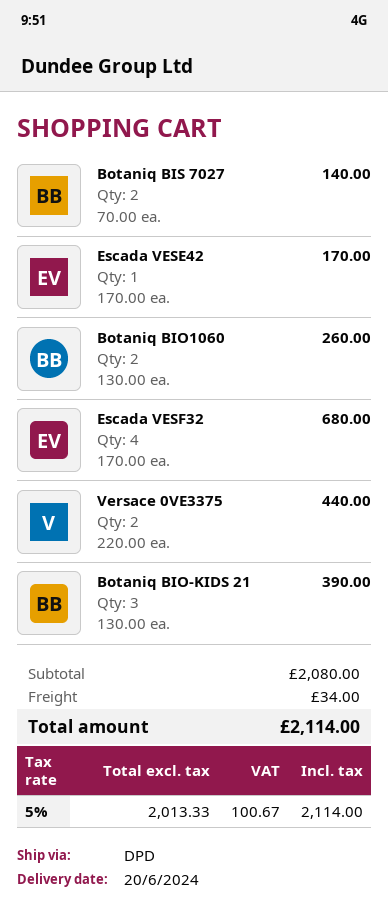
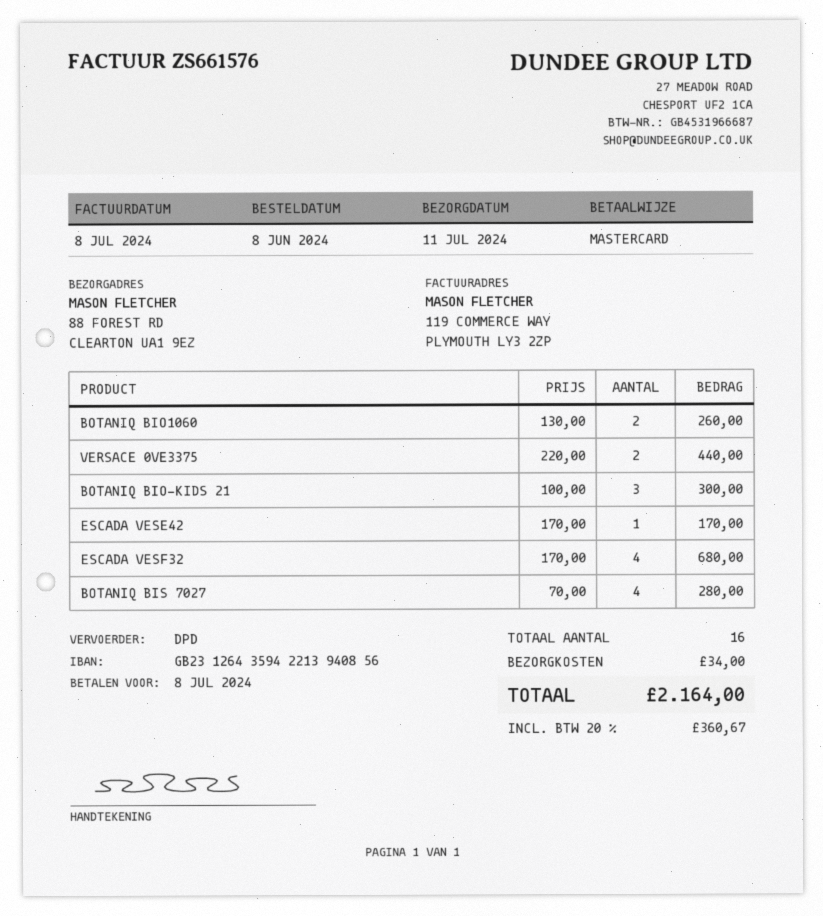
delivery date: 2024-06-20 -> 2024-07-11
Botaniq BIS 7027: 2 x 70.00 = 140.00 -> 4 x 70.00 = 280.00
Botaniq BIO-KIDS 21: 3 x 130.00 = 390.00 -> 3 x 100.00 = 300.00
tax: 5% = 100.67 -> 20% = 360.67
total: 2114.00 -> 2164.00

